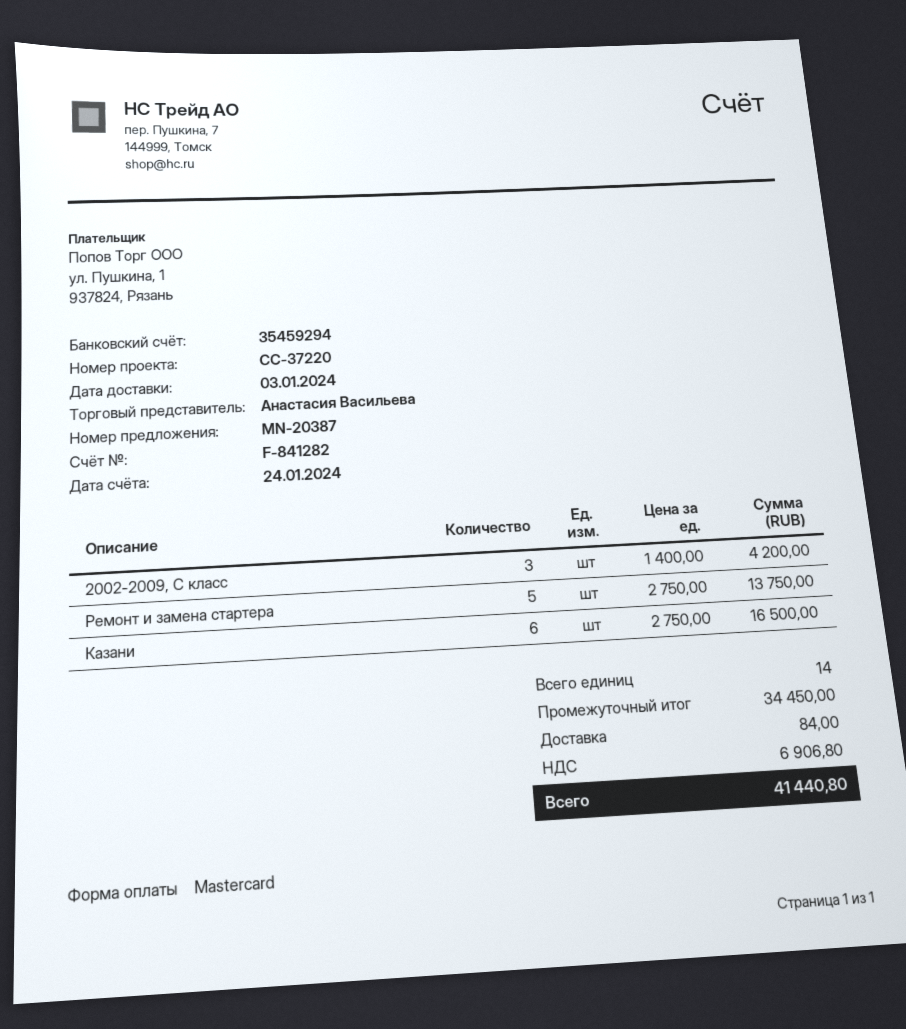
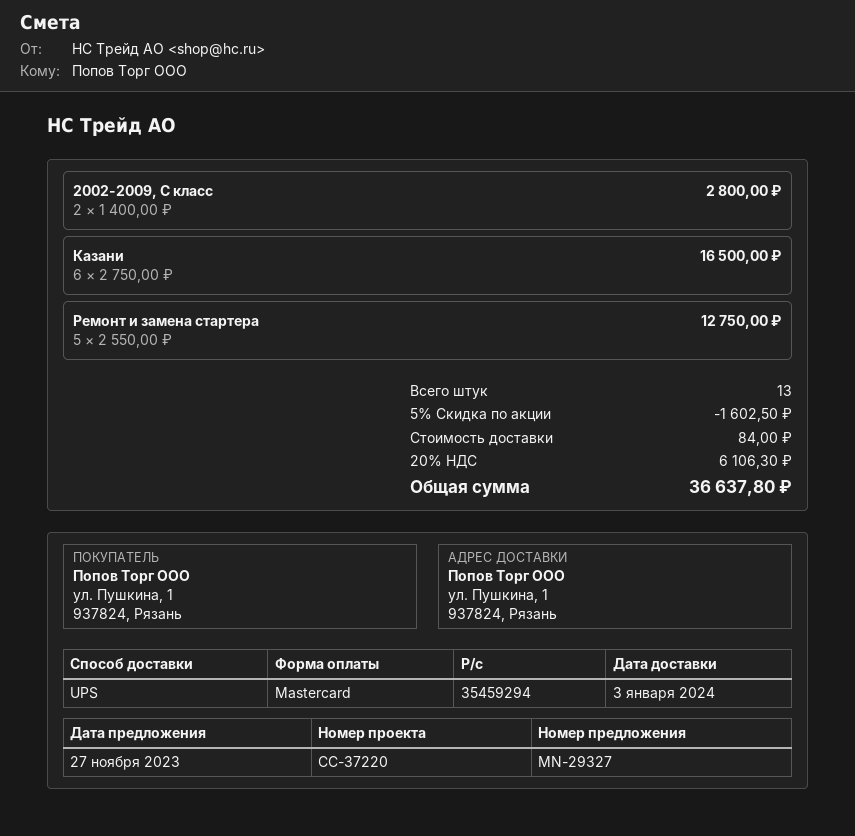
quote number: MN-20387 -> MN-29327
2002-2009, C класс: 3 x 1400.00 = 4200.00 -> 2 x 1400.00 = 2800.00
Ремонт и замена стартера: 5 x 2750.00 = 13750.00 -> 5 x 2550.00 = 12750.00
total quantity: 14 -> 13
discount: none -> 5% = 1602.50
tax: 6906.80 -> 6106.30
total: 41440.80 -> 36637.80

